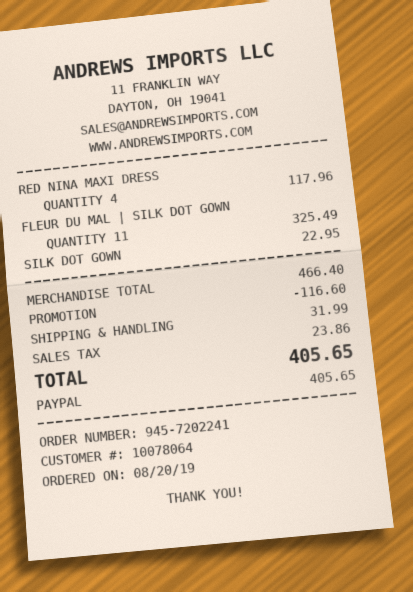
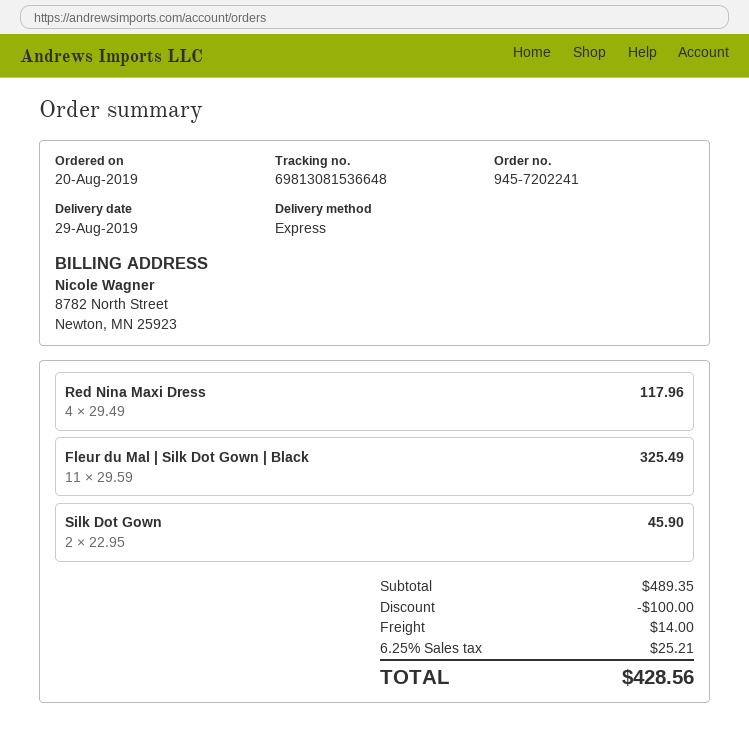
SILK DOT GOWN: 1 for 22.95 -> 2 for 45.90
subtotal: 466.40 -> 489.35
discount: 116.60 -> 100.00
shipping: 31.99 -> 14.00
tax: 23.86 -> 25.21
total: 405.65 -> 428.56

